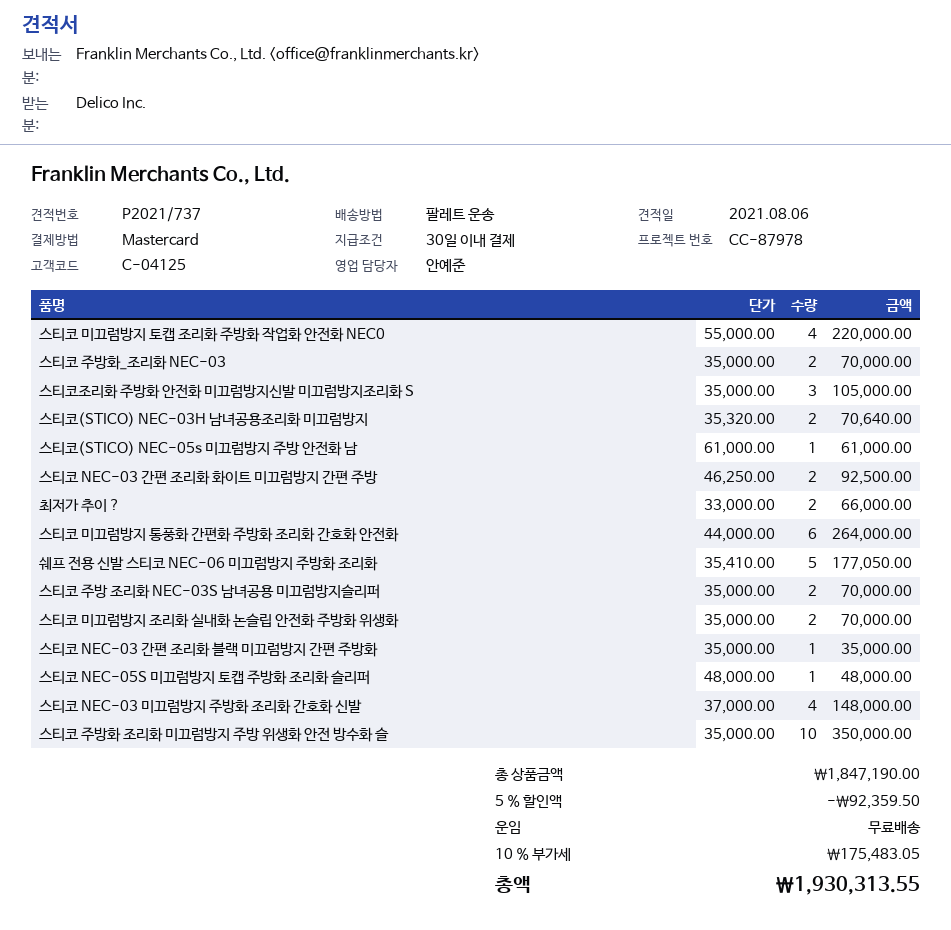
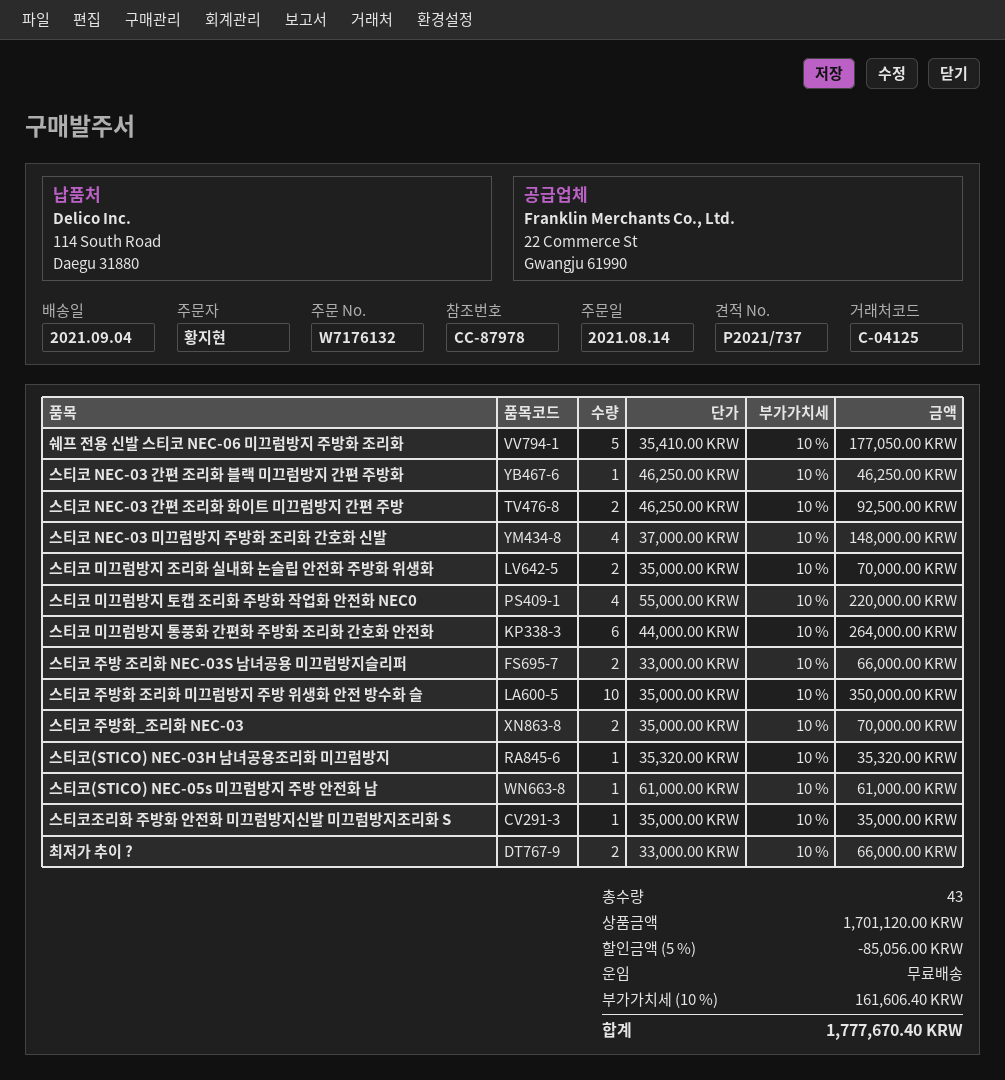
스티코조리화 주방화 안전화 미끄럼방지신발 미끄럼방지조리화 S: 3 x 35000.00 = 105000.00 -> 1 x 35000.00 = 35000.00
스티코(STICO) NEC-03H 남녀공용조리화 미끄럼방지: 2 x 35320.00 = 70640.00 -> 1 x 35320.00 = 35320.00
스티코 주방 조리화 NEC-03S 남녀공용 미끄럼방지슬리퍼: 2 x 35000.00 = 70000.00 -> 2 x 33000.00 = 66000.00
스티코 NEC-03 간편 조리화 블랙 미끄럼방지 간편 주방화: 1 x 35000.00 = 35000.00 -> 1 x 46250.00 = 46250.00
스티코 NEC-05S 미끄럼방지 토캡 주방화 조리화 슬리퍼: 1 x 48000.00 = 48000.00 -> none
subtotal: 1847190.00 -> 1701120.00
discount: 5% = 92359.50 -> 5% = 85056.00
tax: 10% = 175483.05 -> 10% = 161606.40
total: 1930313.55 -> 1777670.40

